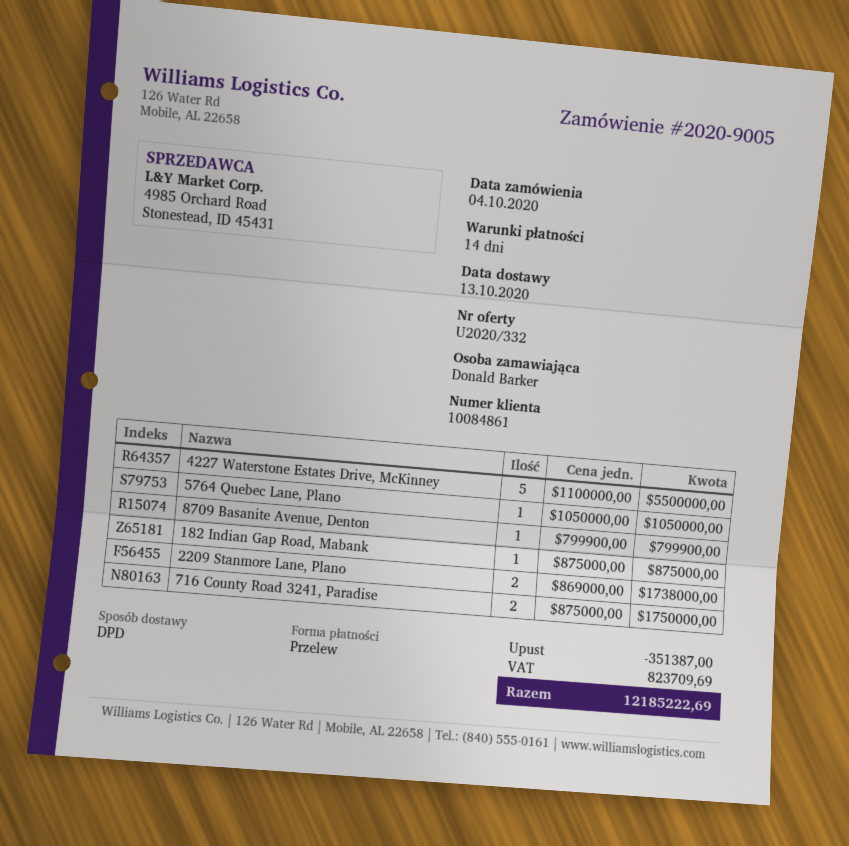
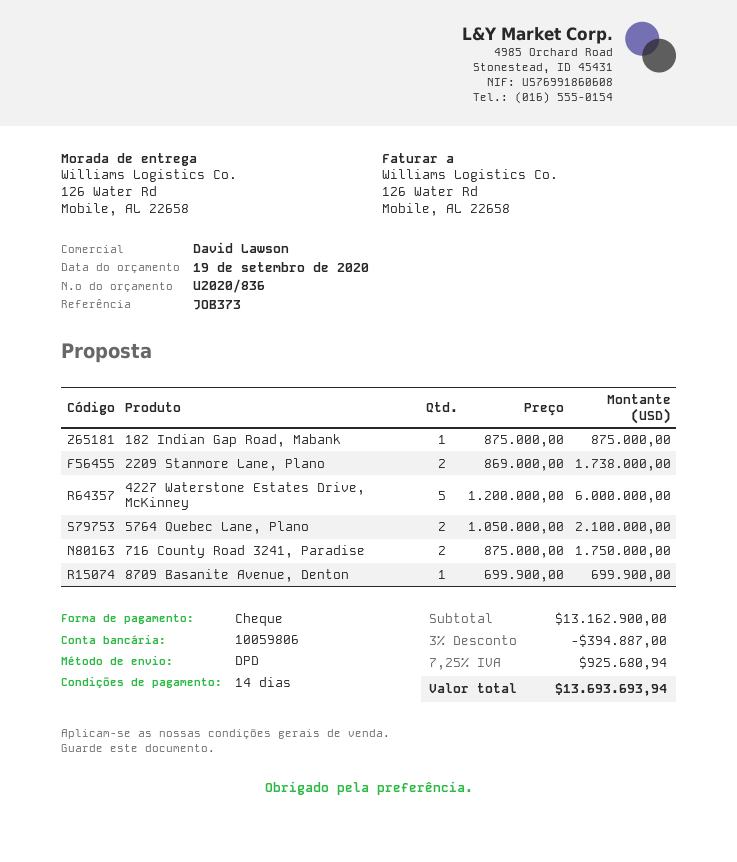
quote number: U2020/332 -> U2020/836
payment method: bank transfer -> cheque
4227 Waterstone Estates Drive, McKinney: 5 x 1100000.00 = 5500000.00 -> 5 x 1200000.00 = 6000000.00
5764 Quebec Lane, Plano: 1 x 1050000.00 = 1050000.00 -> 2 x 1050000.00 = 2100000.00
8709 Basanite Avenue, Denton: 1 x 799900.00 = 799900.00 -> 1 x 699900.00 = 699900.00
discount: 351387.00 -> 394887.00
tax: 823709.69 -> 925680.94
total: 12185222.69 -> 13693693.94

